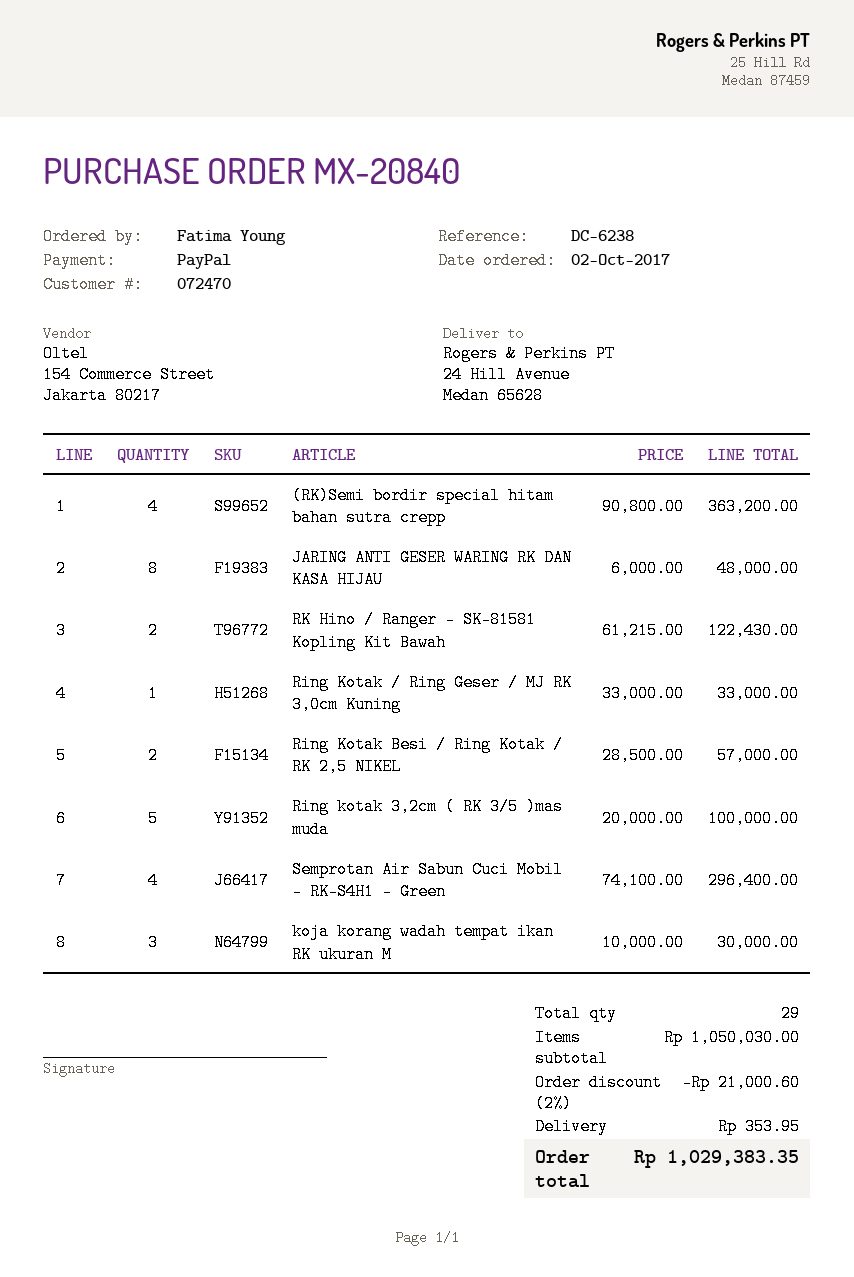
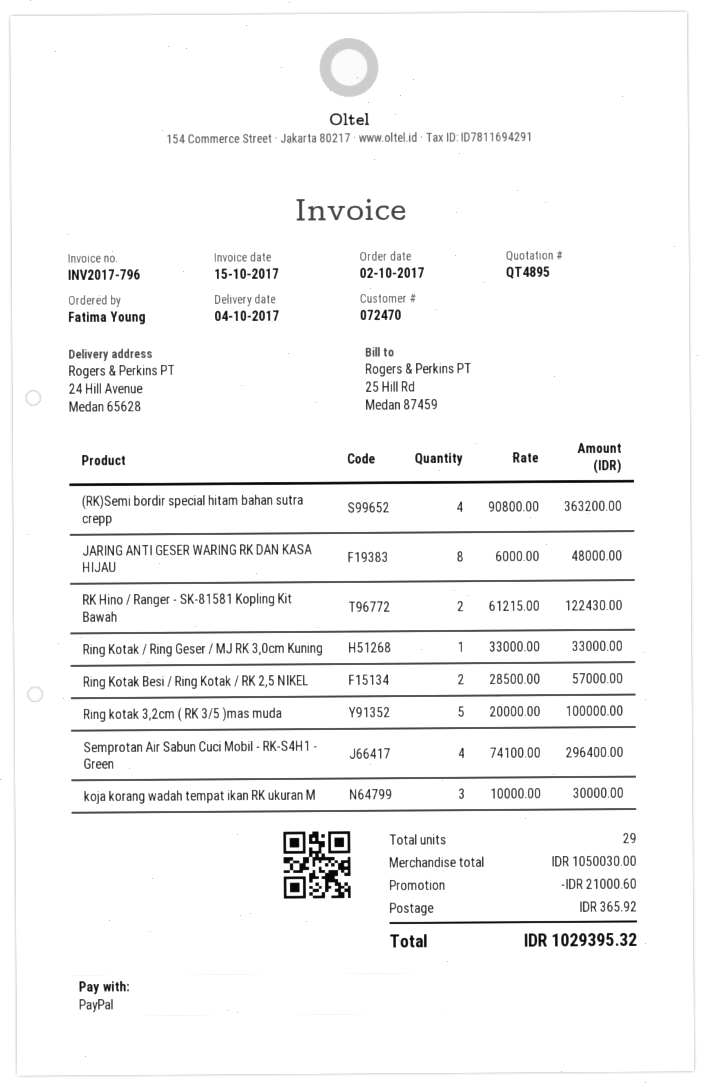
shipping: 353.95 -> 365.92
total: 1029383.35 -> 1029395.32

